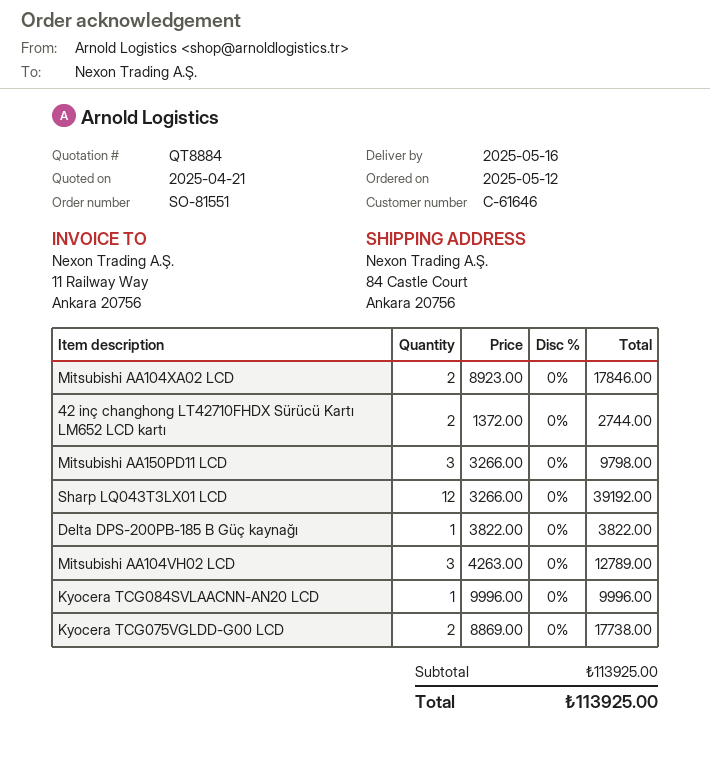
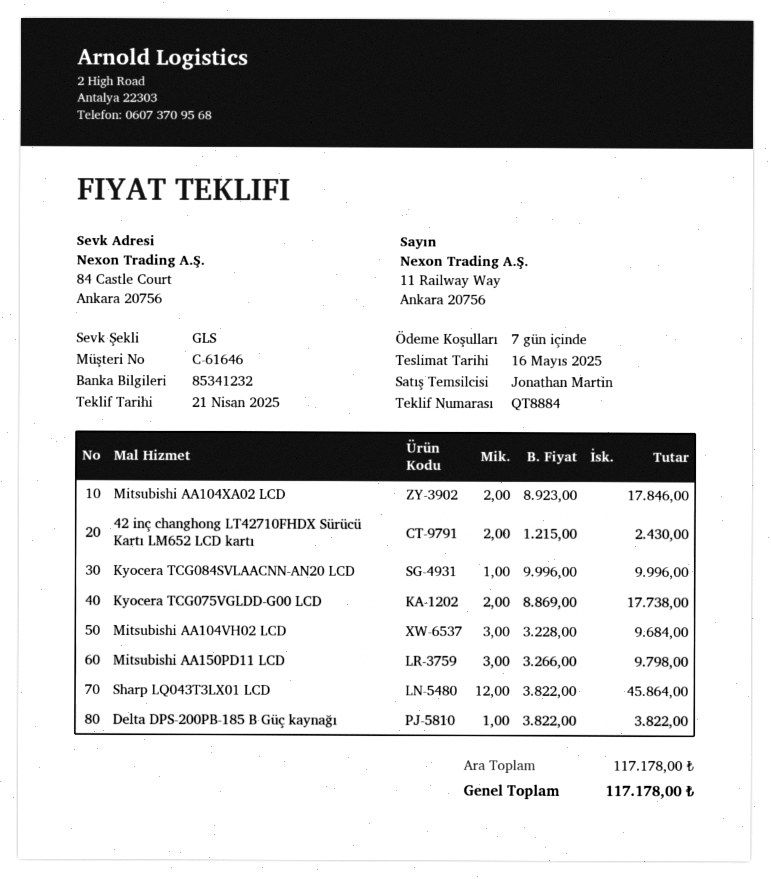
42 inç changhong LT42710FHDX Sürücü Kartı LM652 LCD kartı: 2 x 1372.00 = 2744.00 -> 2 x 1215.00 = 2430.00
Sharp LQ043T3LX01 LCD: 12 x 3266.00 = 39192.00 -> 12 x 3822.00 = 45864.00
Mitsubishi AA104VH02 LCD: 3 x 4263.00 = 12789.00 -> 3 x 3228.00 = 9684.00
subtotal: 113925.00 -> 117178.00
total: 113925.00 -> 117178.00

